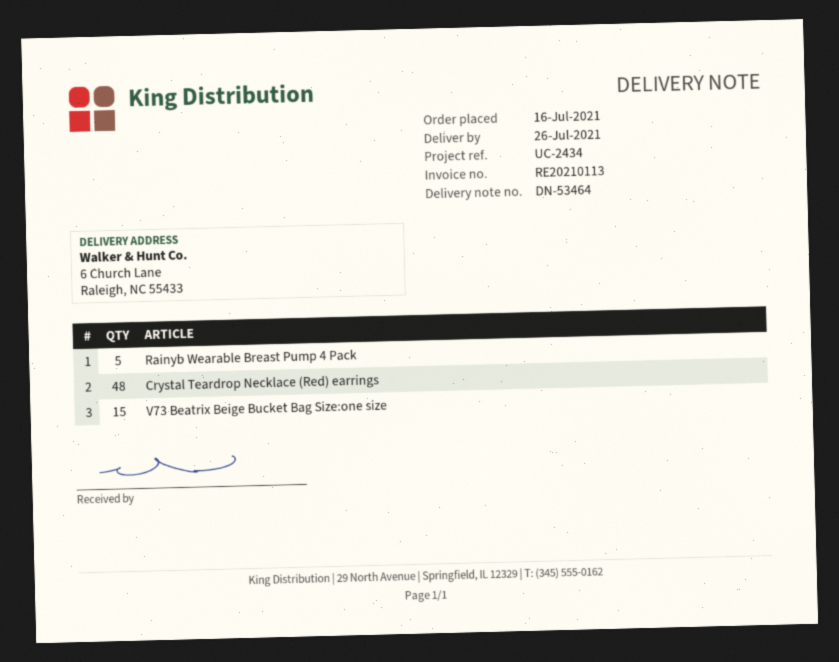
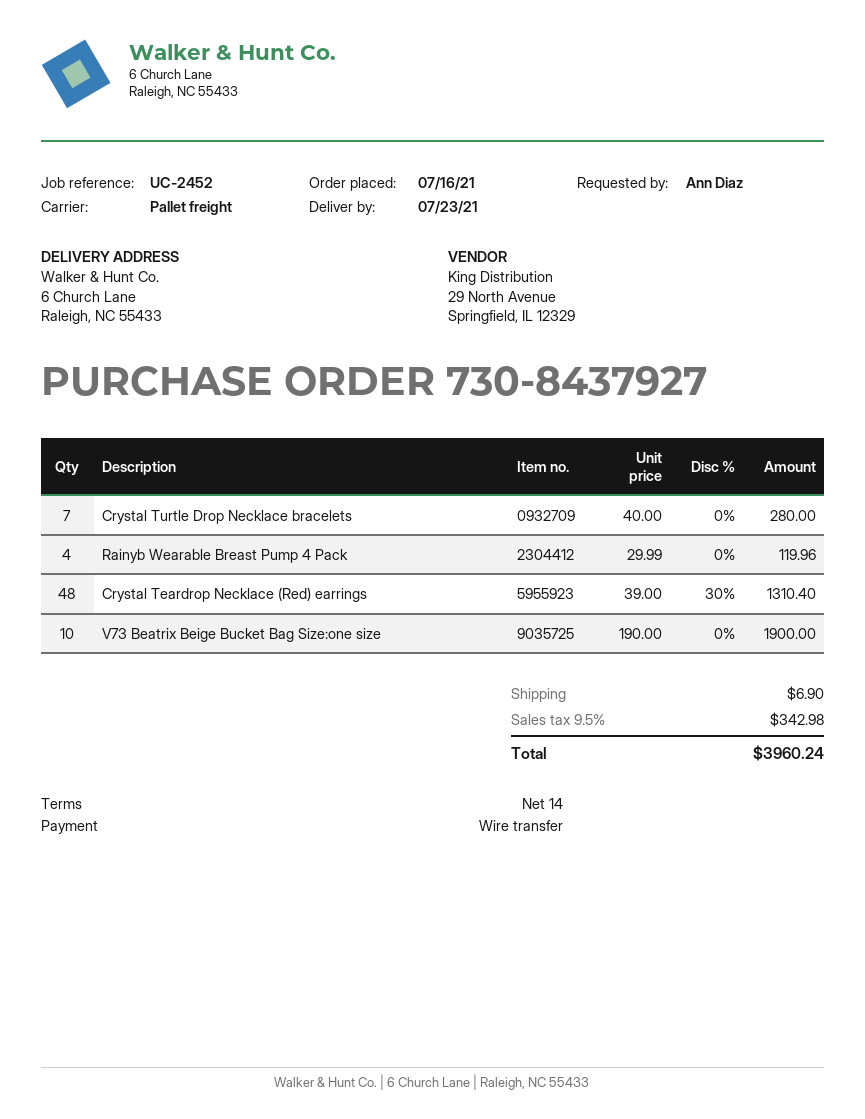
delivery date: 2021-07-26 -> 2021-07-23
reference: UC-2434 -> UC-2452
Rainyb Wearable Breast Pump 4 Pack: 5 -> 4
V73 Beatrix Beige Bucket Bag Size:one size: 15 -> 10
Crystal Turtle Drop Necklace bracelets: none -> 7

